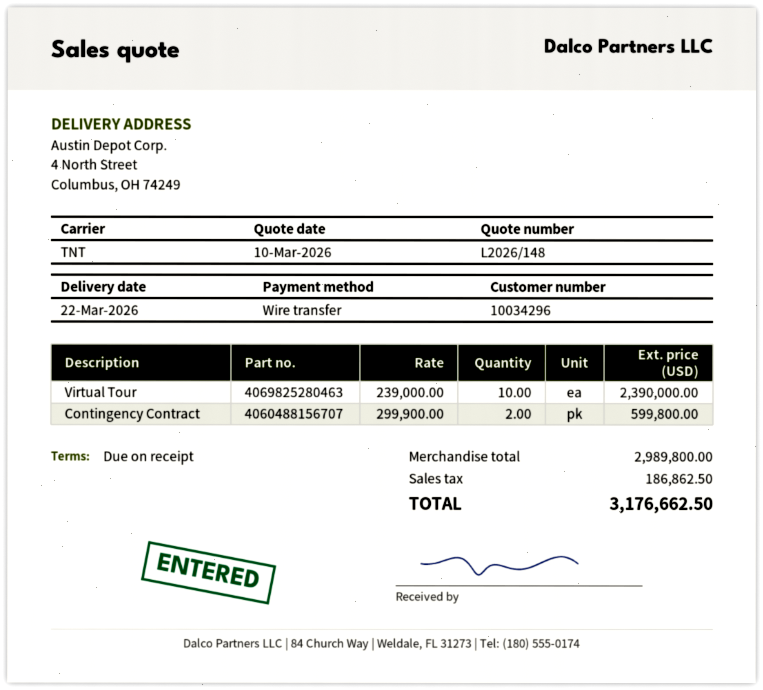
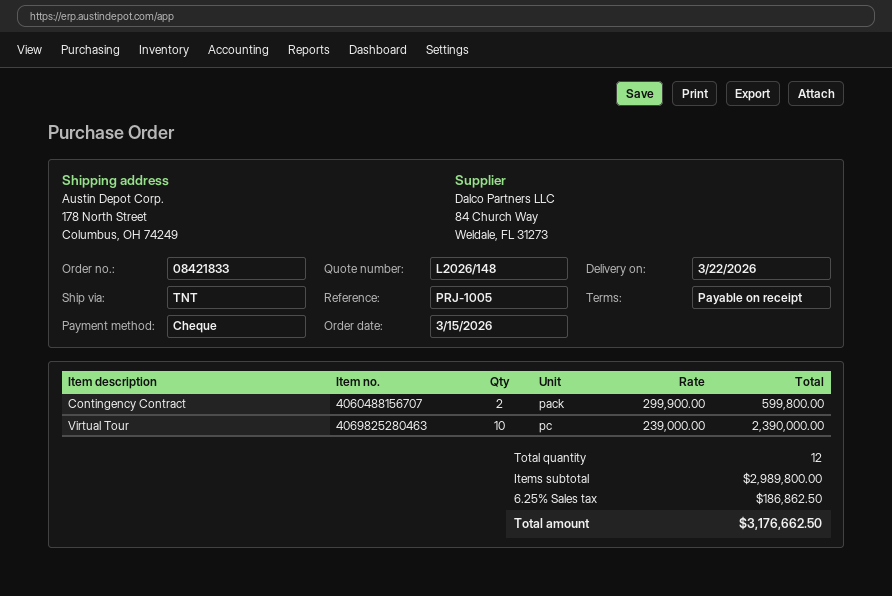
payment method: bank transfer -> cheque
ship to: 4 North Street, Columbus, OH 74249 -> 178 North Street, Columbus, OH 74249

